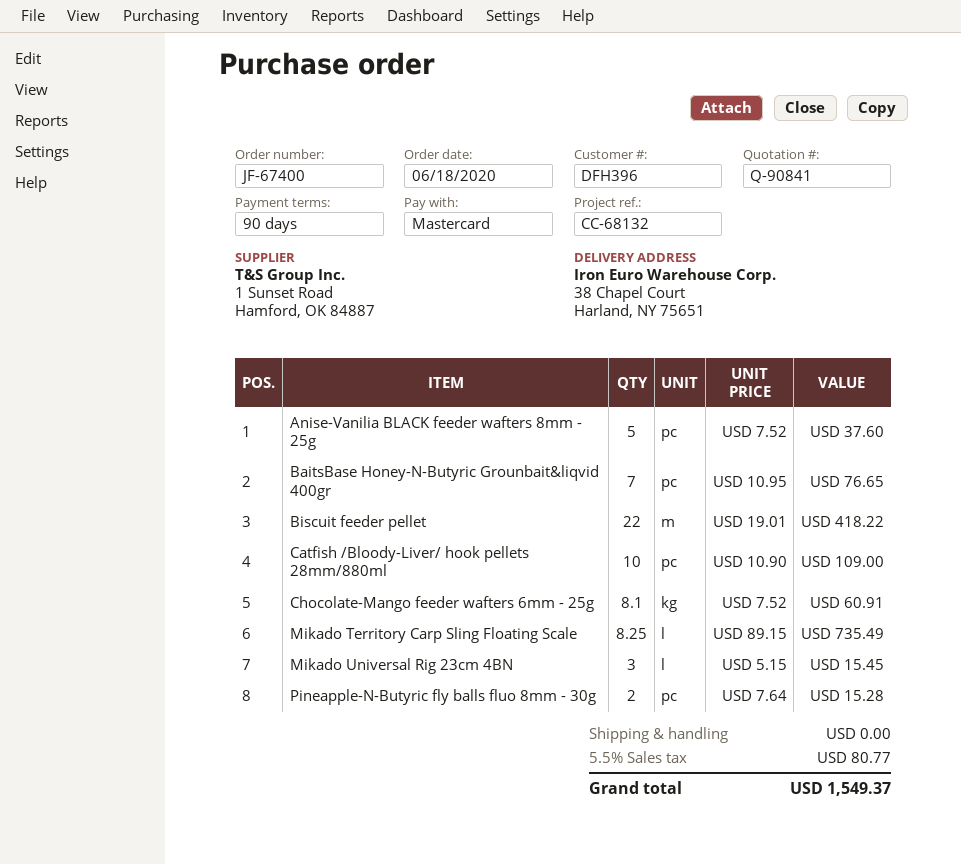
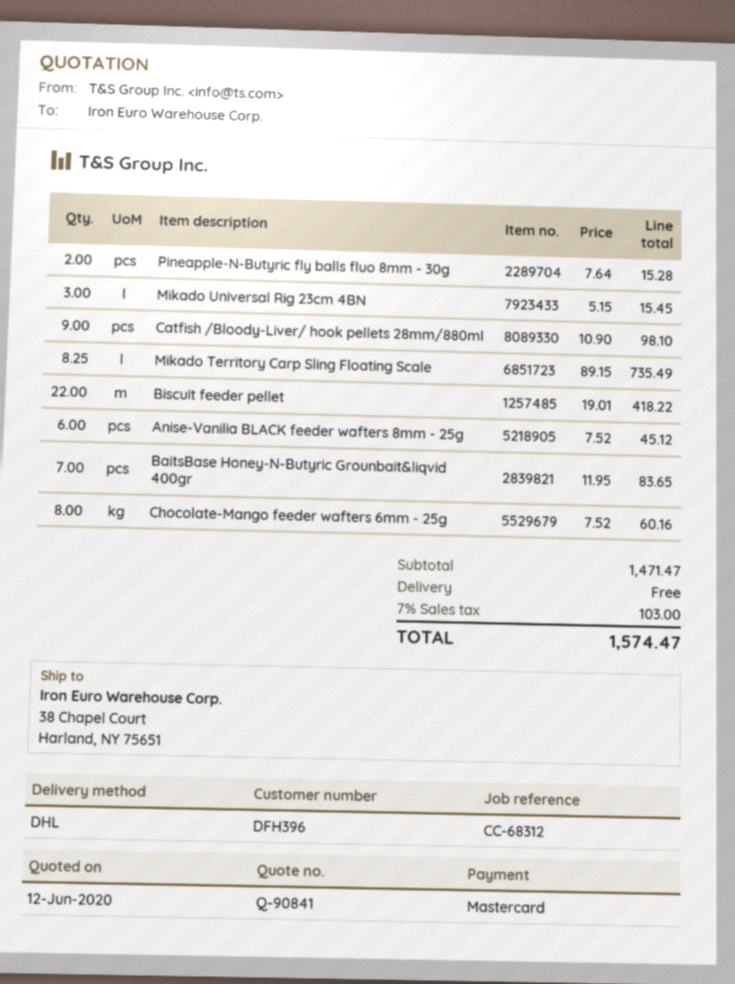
reference: CC-68132 -> CC-68312
Anise-Vanilia BLACK feeder wafters 8mm - 25g: 5 x 7.52 = 37.60 -> 6 x 7.52 = 45.12
BaitsBase Honey-N-Butyric Grounbait&liqvid 400gr: 7 x 10.95 = 76.65 -> 7 x 11.95 = 83.65
Catfish /Bloody-Liver/ hook pellets 28mm/880ml: 10 x 10.90 = 109.00 -> 9 x 10.90 = 98.10
Chocolate-Mango feeder wafters 6mm - 25g: 8.1 x 7.52 = 60.91 -> 8 x 7.52 = 60.16
tax: 5.5% = 80.77 -> 7% = 103.00
total: 1549.37 -> 1574.47

